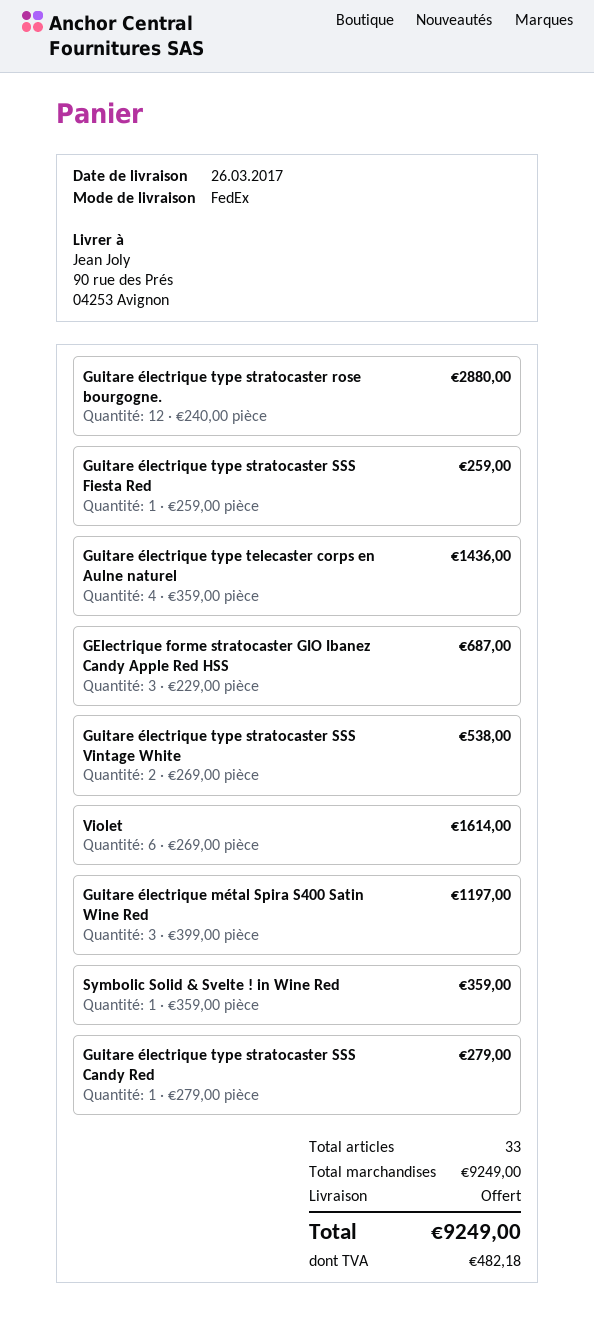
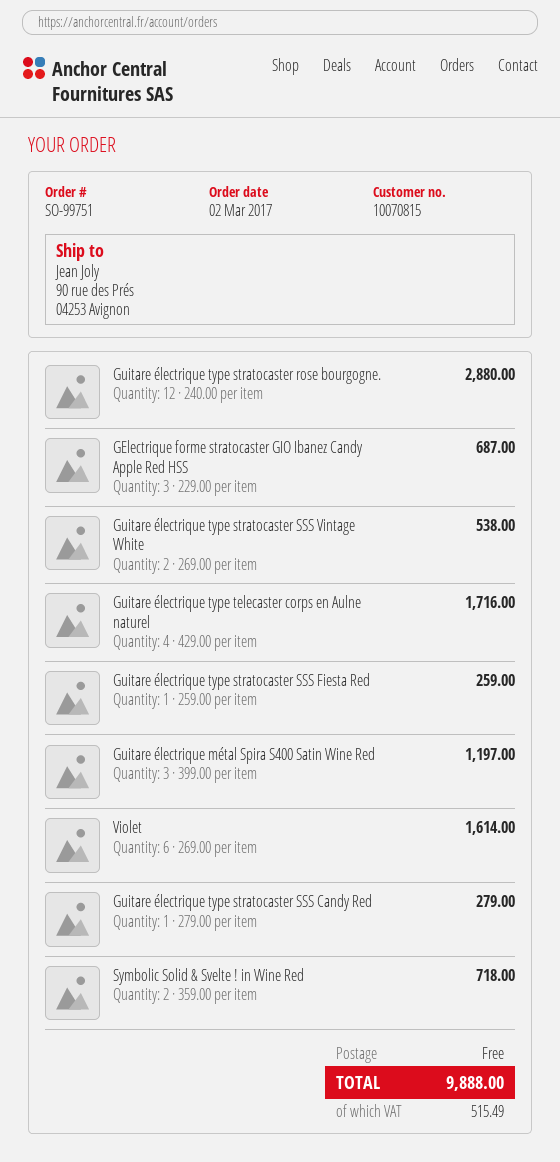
Guitare électrique type telecaster corps en Aulne naturel: 4 x 359.00 = 1436.00 -> 4 x 429.00 = 1716.00
Symbolic Solid & Svelte ! in Wine Red: 1 x 359.00 = 359.00 -> 2 x 359.00 = 718.00
tax: 482.18 -> 515.49
total: 9249.00 -> 9888.00

